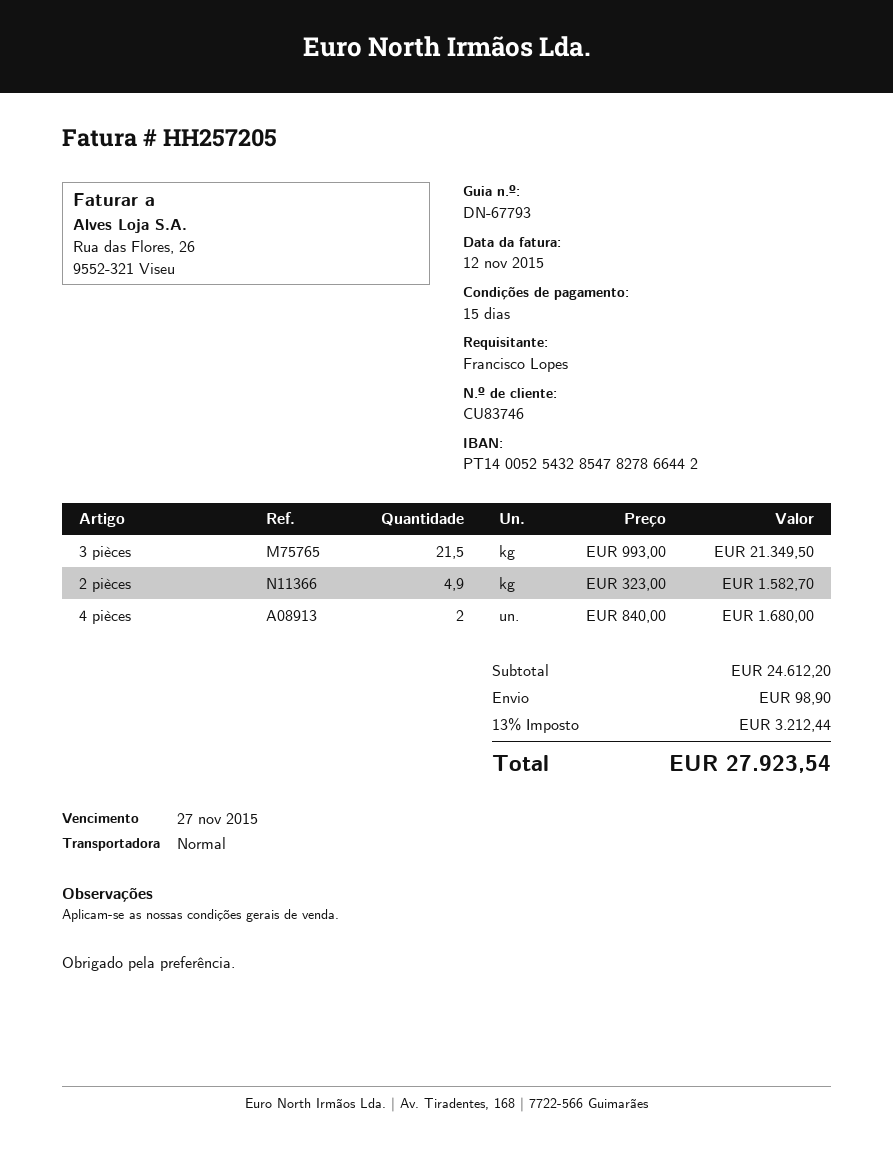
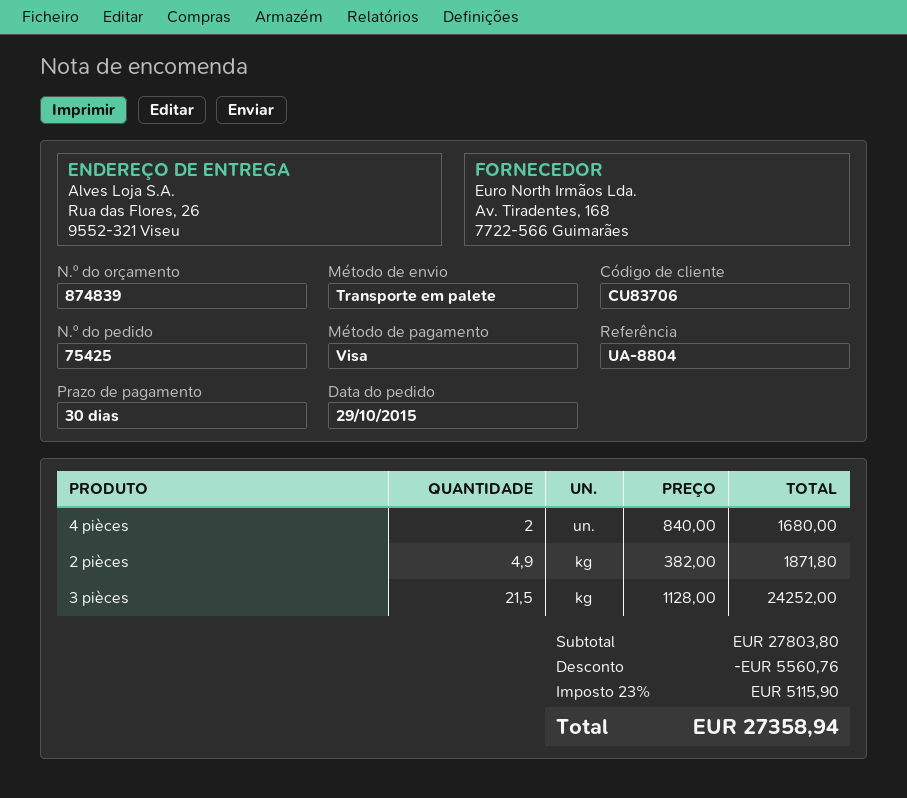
payment terms: 15 days -> 30 days
customer number: CU83746 -> CU83706
shipping method: standard -> pallet freight
3 pièces: 21.5 x 993.00 = 21349.50 -> 21.5 x 1128.00 = 24252.00
2 pièces: 4.9 x 323.00 = 1582.70 -> 4.9 x 382.00 = 1871.80
subtotal: 24612.20 -> 27803.80
discount: none -> 5560.76
shipping: 98.90 -> none
tax: 13% = 3212.44 -> 23% = 5115.90
total: 27923.54 -> 27358.94

